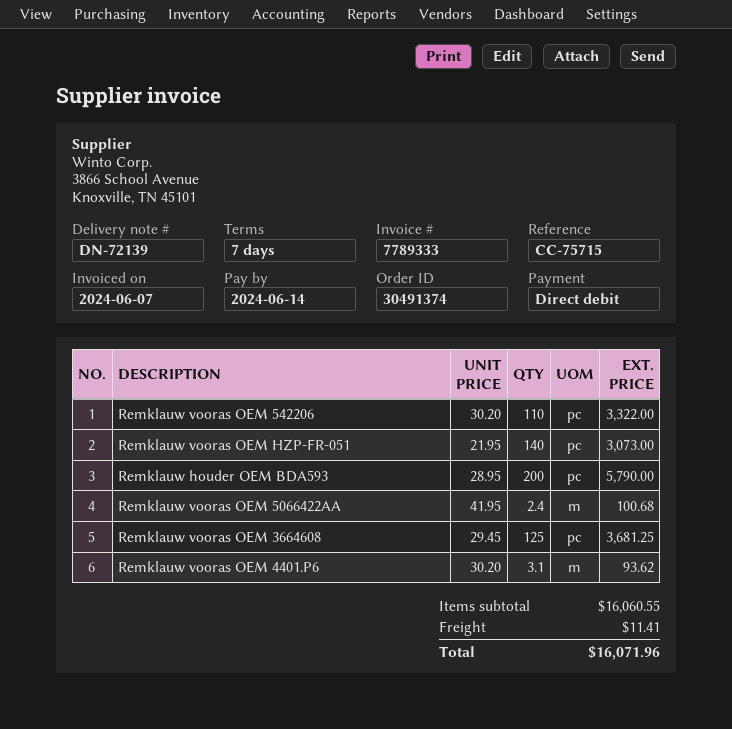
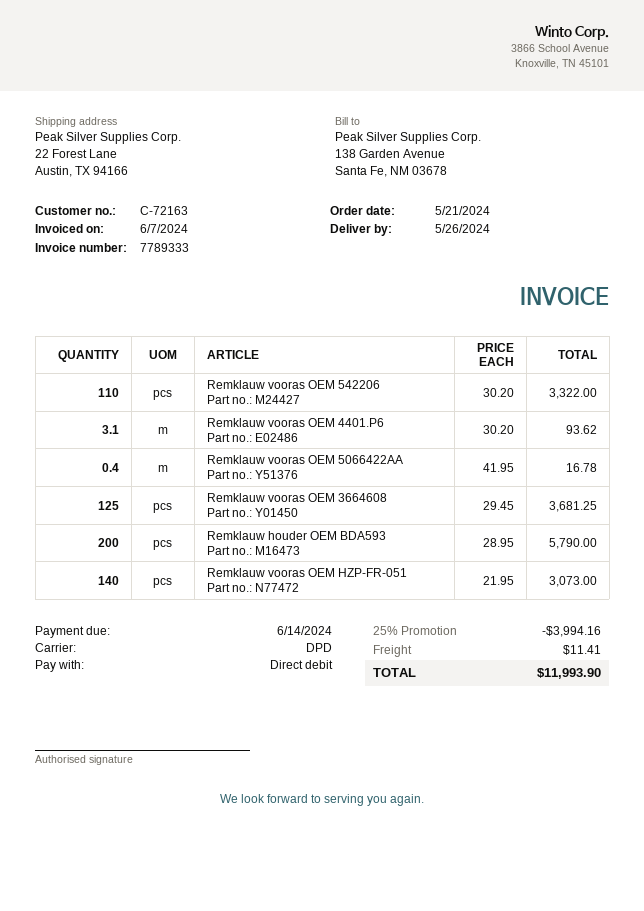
Remklauw vooras OEM 5066422AA: 2.4 x 41.95 = 100.68 -> 0.4 x 41.95 = 16.78
discount: none -> 25% = 3994.16
total: 16071.96 -> 11993.90

